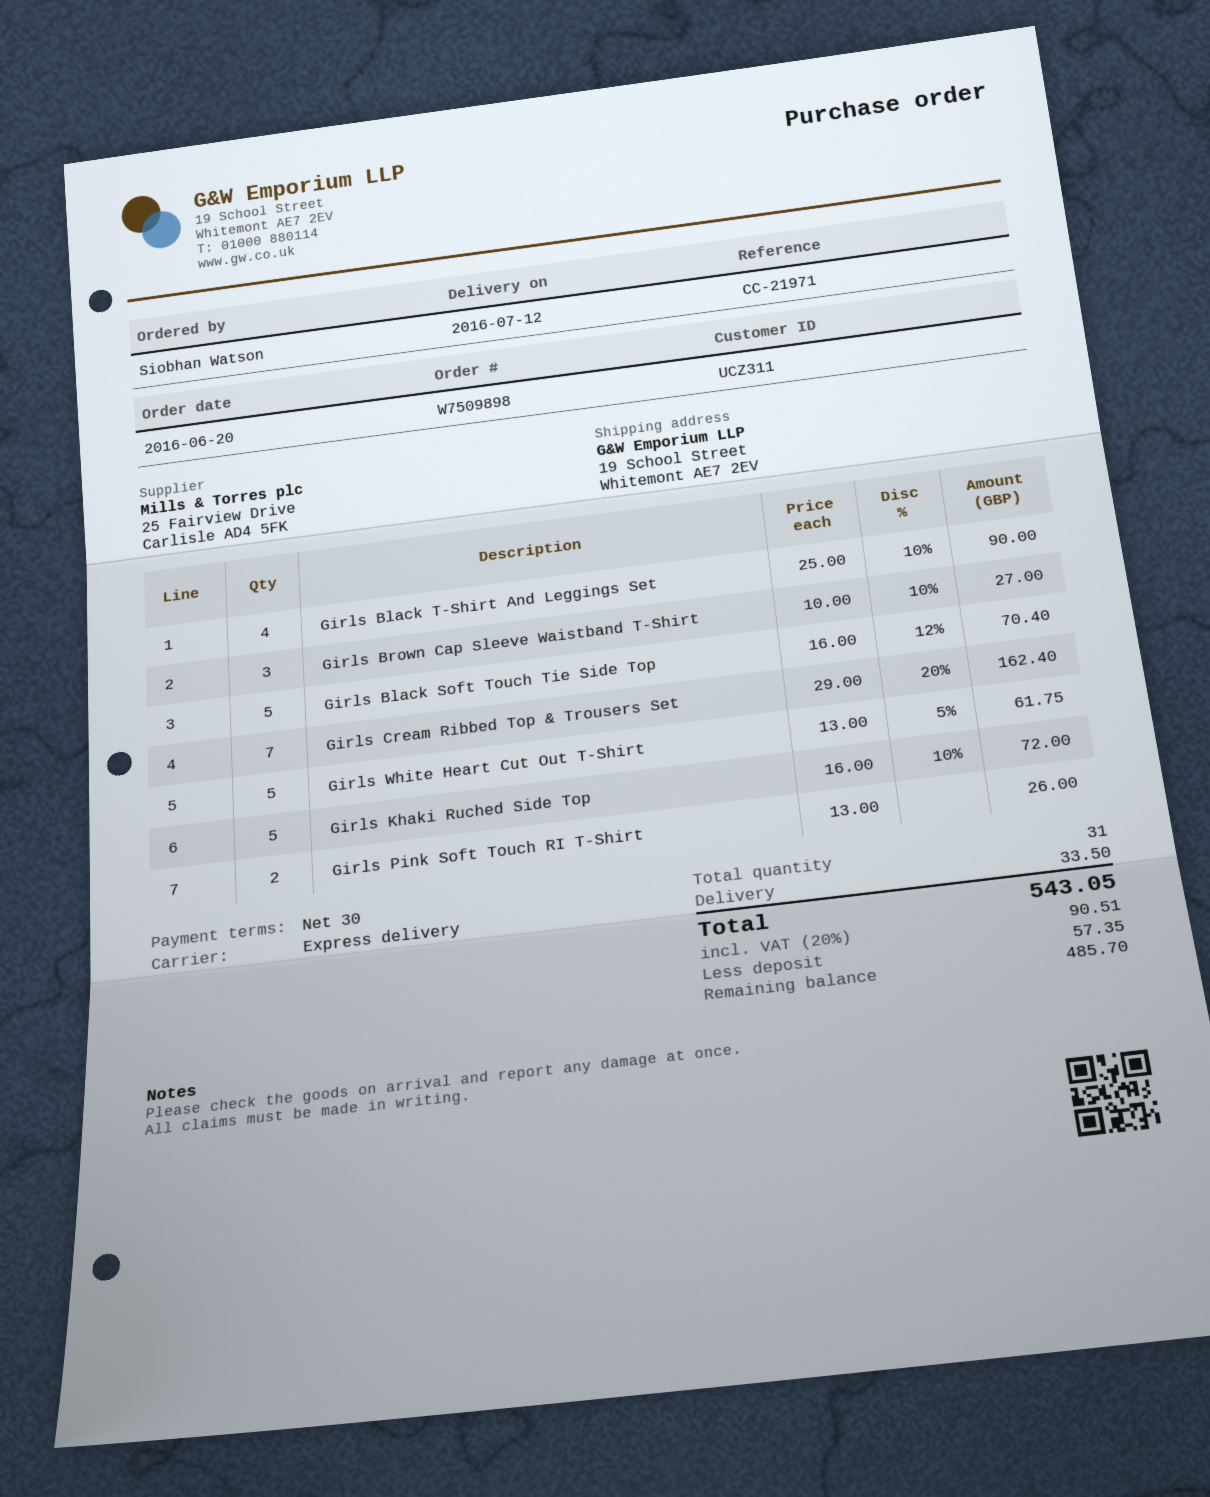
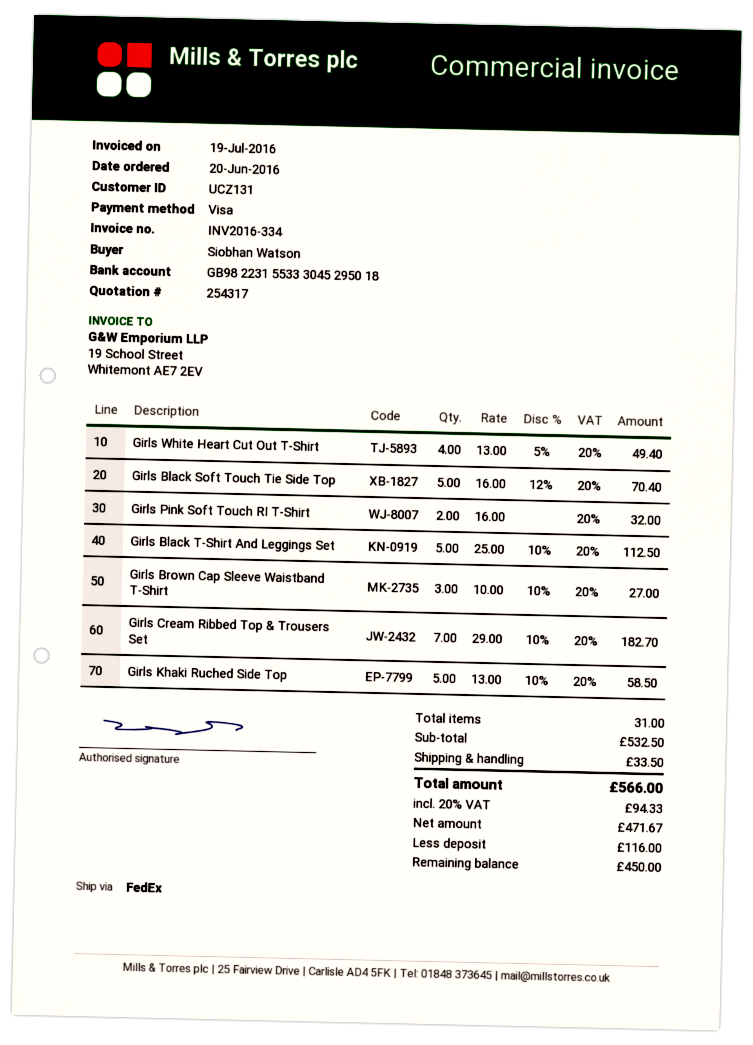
customer number: UCZ311 -> UCZ131
shipping method: express -> FedEx
Girls Black T-Shirt And Leggings Set: 4 x 25.00 - 10% = 90.00 -> 5 x 25.00 - 10% = 112.50
Girls Cream Ribbed Top & Trousers Set: 7 x 29.00 - 20% = 162.40 -> 7 x 29.00 - 10% = 182.70
Girls White Heart Cut Out T-Shirt: 5 x 13.00 - 5% = 61.75 -> 4 x 13.00 - 5% = 49.40
Girls Khaki Ruched Side Top: 5 x 16.00 - 10% = 72.00 -> 5 x 13.00 - 10% = 58.50
Girls Pink Soft Touch RI T-Shirt: 2 x 13.00 = 26.00 -> 2 x 16.00 = 32.00
tax: 20% = 90.51 -> 20% = 94.33
total: 543.05 -> 566.00
deposit: 57.35 -> 116.00
balance: 485.70 -> 450.00

